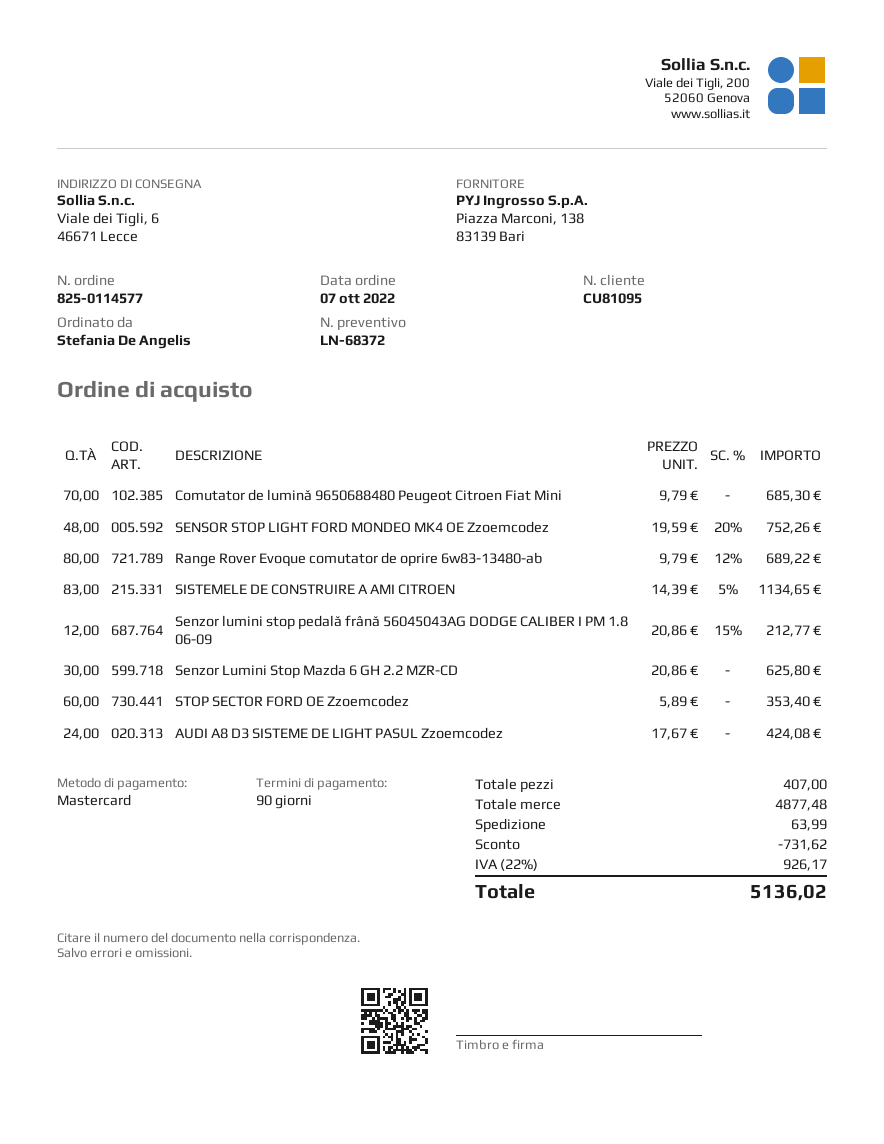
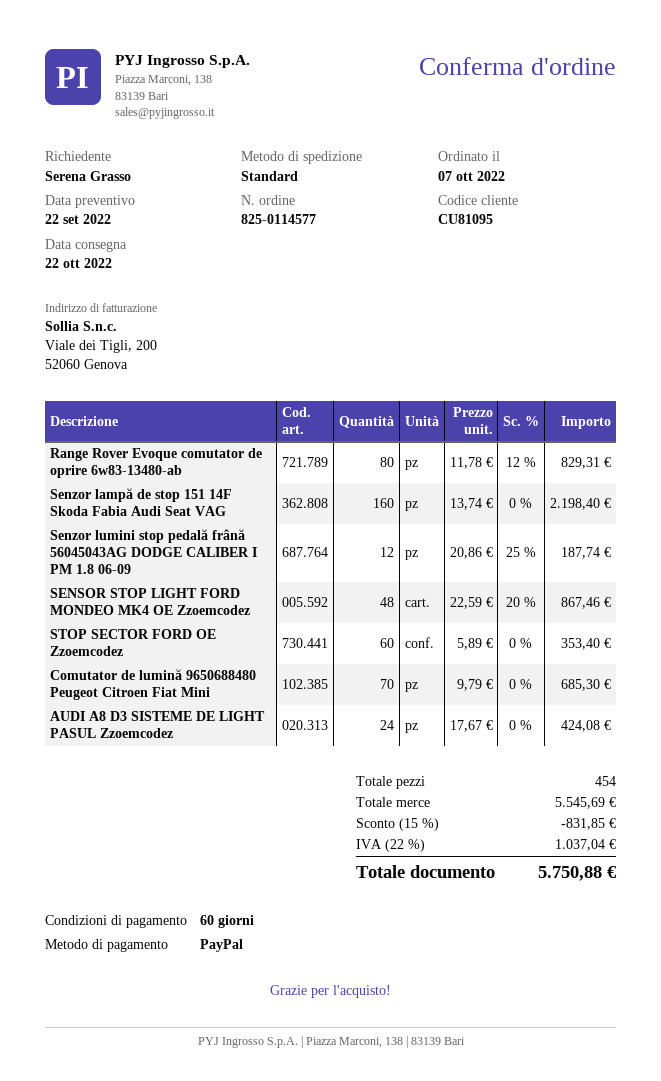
payment terms: 90 days -> 60 days
ordered by: Stefania De Angelis -> Serena Grasso
payment method: Mastercard -> PayPal
SENSOR STOP LIGHT FORD MONDEO MK4 OE Zzoemcodez: 48 x 19.59 - 20% = 752.26 -> 48 x 22.59 - 20% = 867.46
Range Rover Evoque comutator de oprire 6w83-13480-ab: 80 x 9.79 - 12% = 689.22 -> 80 x 11.78 - 12% = 829.31
SISTEMELE DE CONSTRUIRE A AMI CITROEN: 83 x 14.39 - 5% = 1134.65 -> none
Senzor lumini stop pedală frână 56045043AG DODGE CALIBER I PM 1.8 06-09: 12 x 20.86 - 15% = 212.77 -> 12 x 20.86 - 25% = 187.74
Senzor Lumini Stop Mazda 6 GH 2.2 MZR-CD: 30 x 20.86 = 625.80 -> none
Senzor lampă de stop 151 14F Skoda Fabia Audi Seat VAG: none -> 160 x 13.74 = 2198.40
total quantity: 407 -> 454
subtotal: 4877.48 -> 5545.69
discount: 731.62 -> 831.85
shipping: 63.99 -> none
tax: 22% = 926.17 -> 22% = 1037.04
total: 5136.02 -> 5750.88

